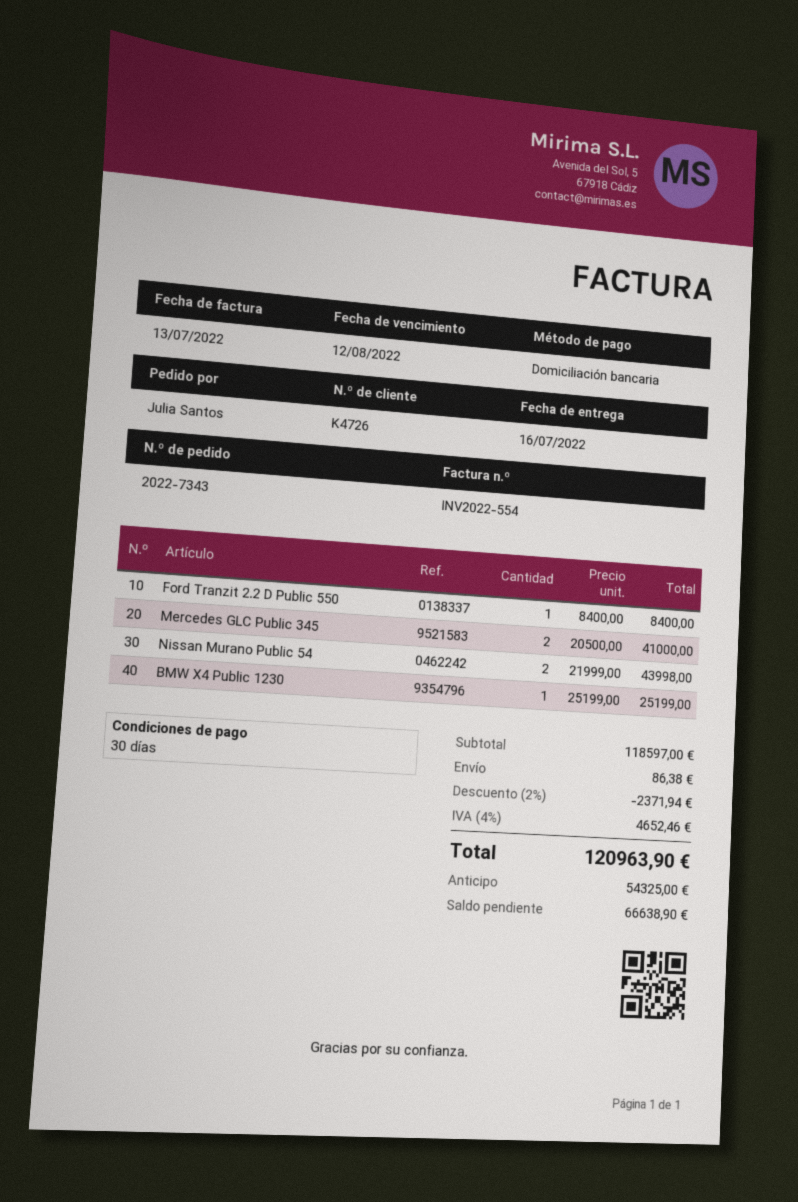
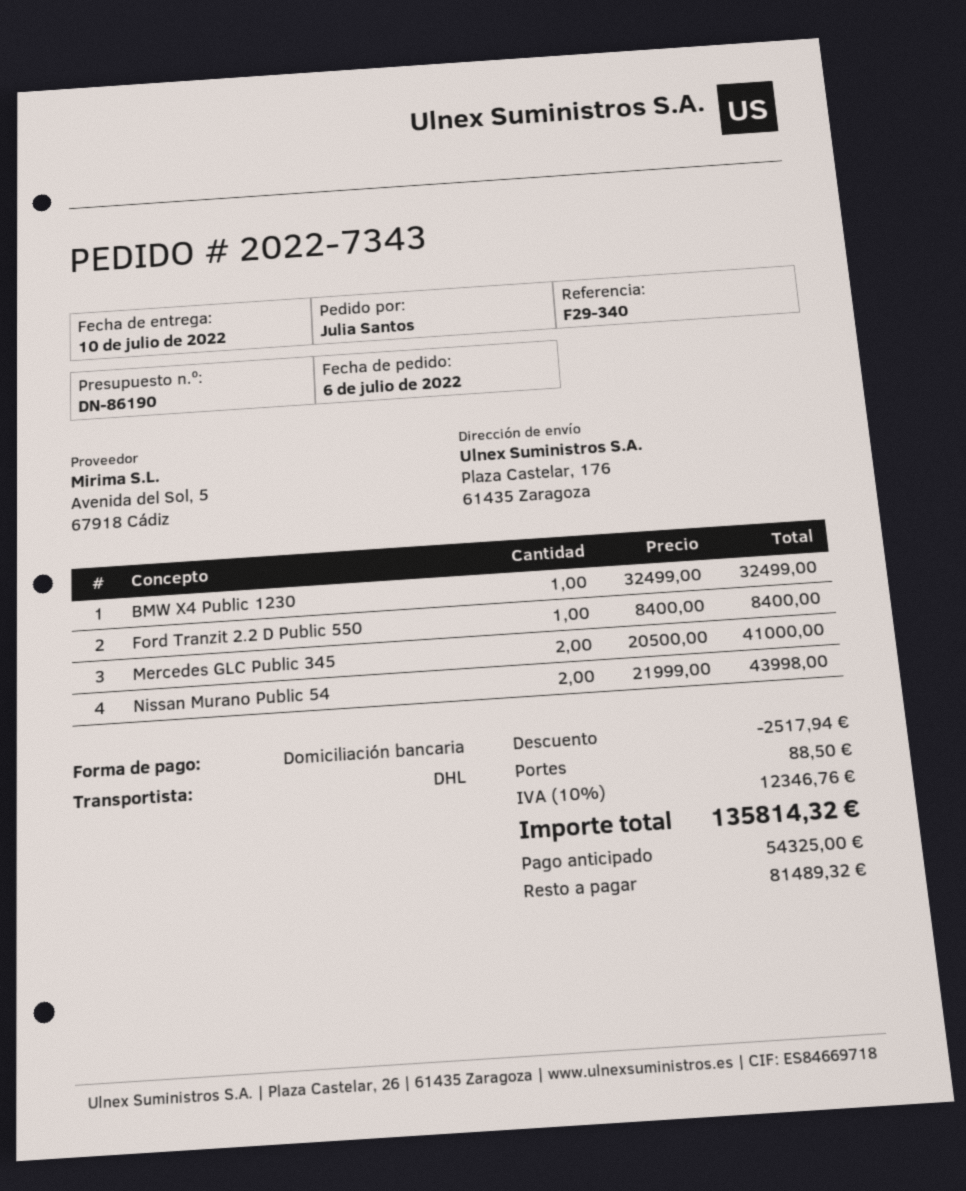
delivery date: 2022-07-16 -> 2022-07-10
BMW X4 Public 1230: 1 x 25199.00 = 25199.00 -> 1 x 32499.00 = 32499.00
discount: 2371.94 -> 2517.94
shipping: 86.38 -> 88.50
tax: 4% = 4652.46 -> 10% = 12346.76
total: 120963.90 -> 135814.32
balance: 66638.90 -> 81489.32

